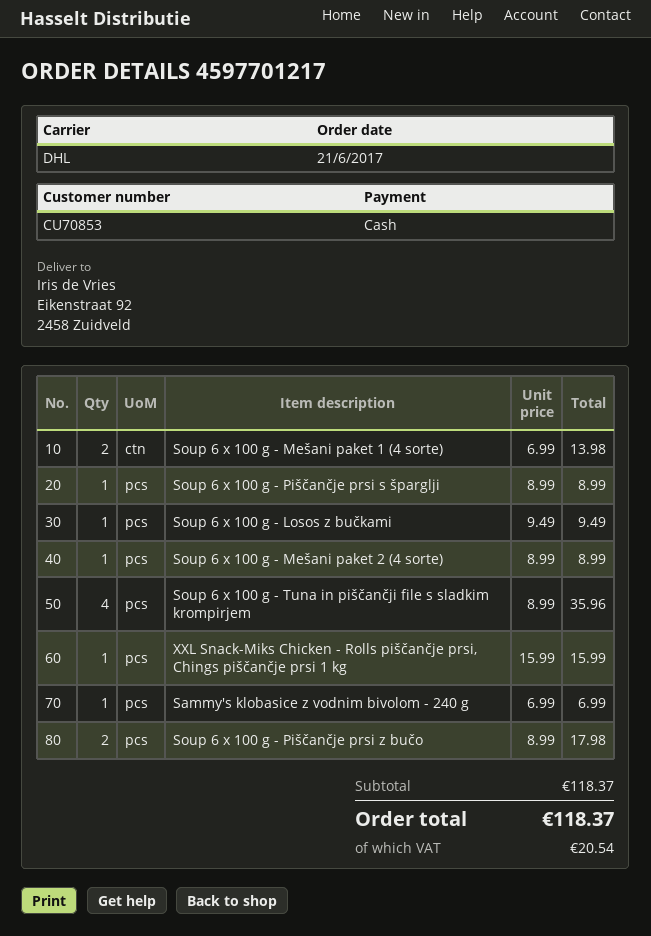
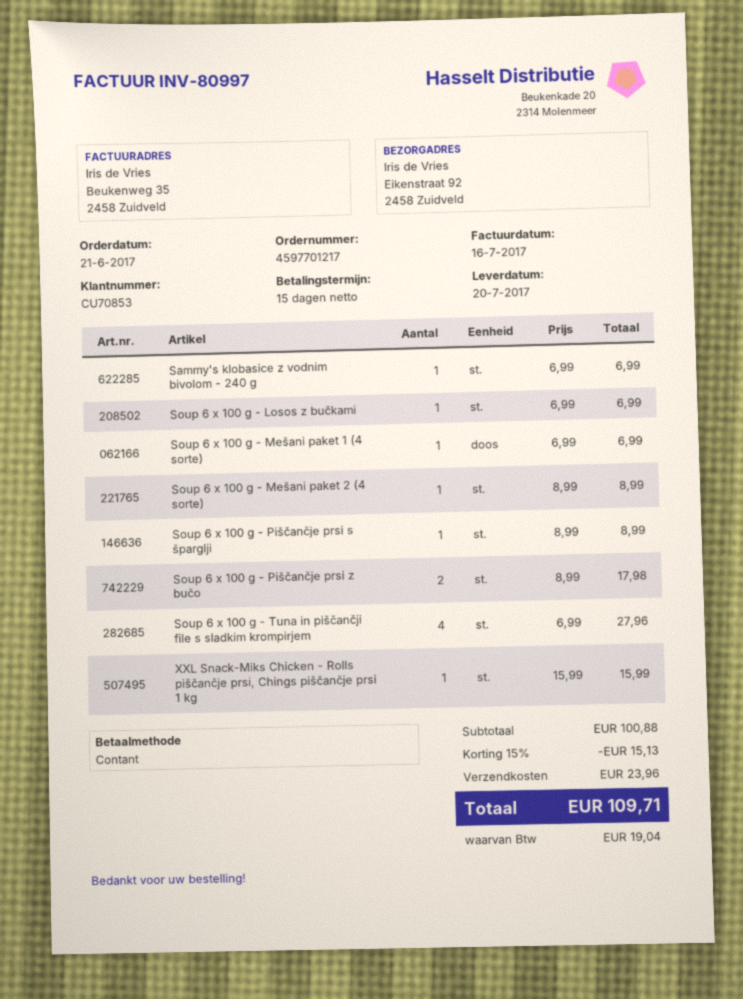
Soup 6 x 100 g - Mešani paket 1 (4 sorte): 2 x 6.99 = 13.98 -> 1 x 6.99 = 6.99
Soup 6 x 100 g - Losos z bučkami: 1 x 9.49 = 9.49 -> 1 x 6.99 = 6.99
Soup 6 x 100 g - Tuna in piščančji file s sladkim krompirjem: 4 x 8.99 = 35.96 -> 4 x 6.99 = 27.96
subtotal: 118.37 -> 100.88
discount: none -> 15% = 15.13
shipping: none -> 23.96
tax: 20.54 -> 19.04
total: 118.37 -> 109.71

